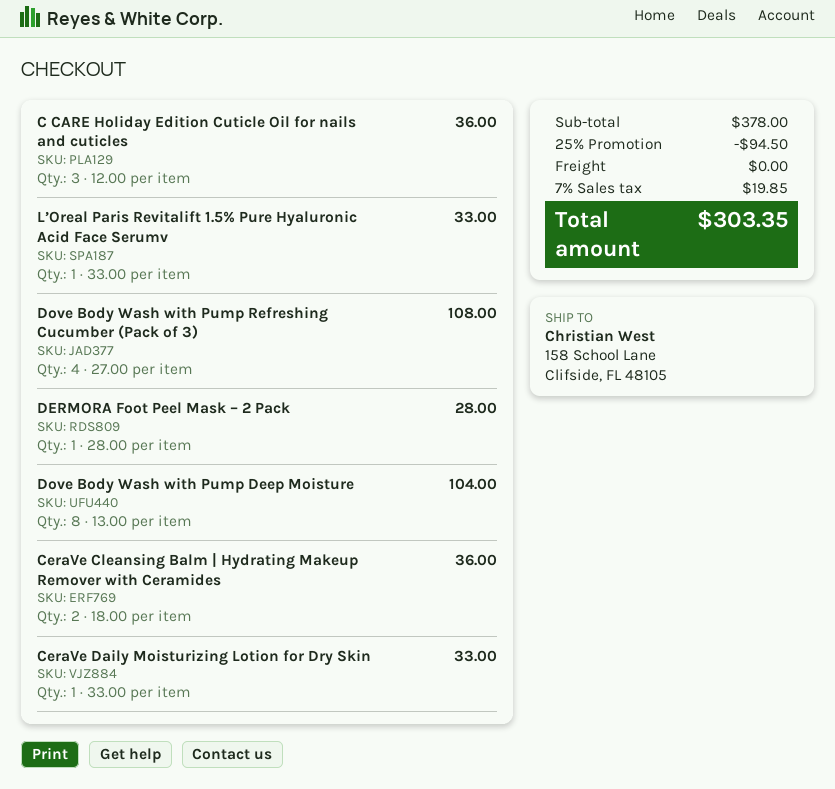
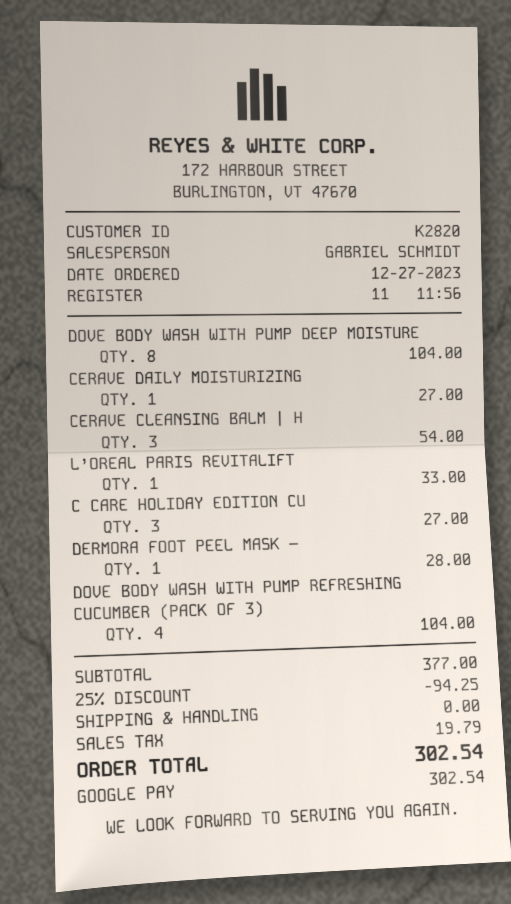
C CARE Holiday Edition Cuticle Oil for nails and cuticles: 3 for 36.00 -> 3 for 27.00
Dove Body Wash with Pump Refreshing Cucumber (Pack of 3): 4 for 108.00 -> 4 for 104.00
CeraVe Cleansing Balm | Hydrating Makeup Remover with Ceramides: 2 for 36.00 -> 3 for 54.00
CeraVe Daily Moisturizing Lotion for Dry Skin: 1 for 33.00 -> 1 for 27.00
subtotal: 378.00 -> 377.00
discount: 25% = 94.50 -> 25% = 94.25
tax: 19.85 -> 19.79
total: 303.35 -> 302.54

